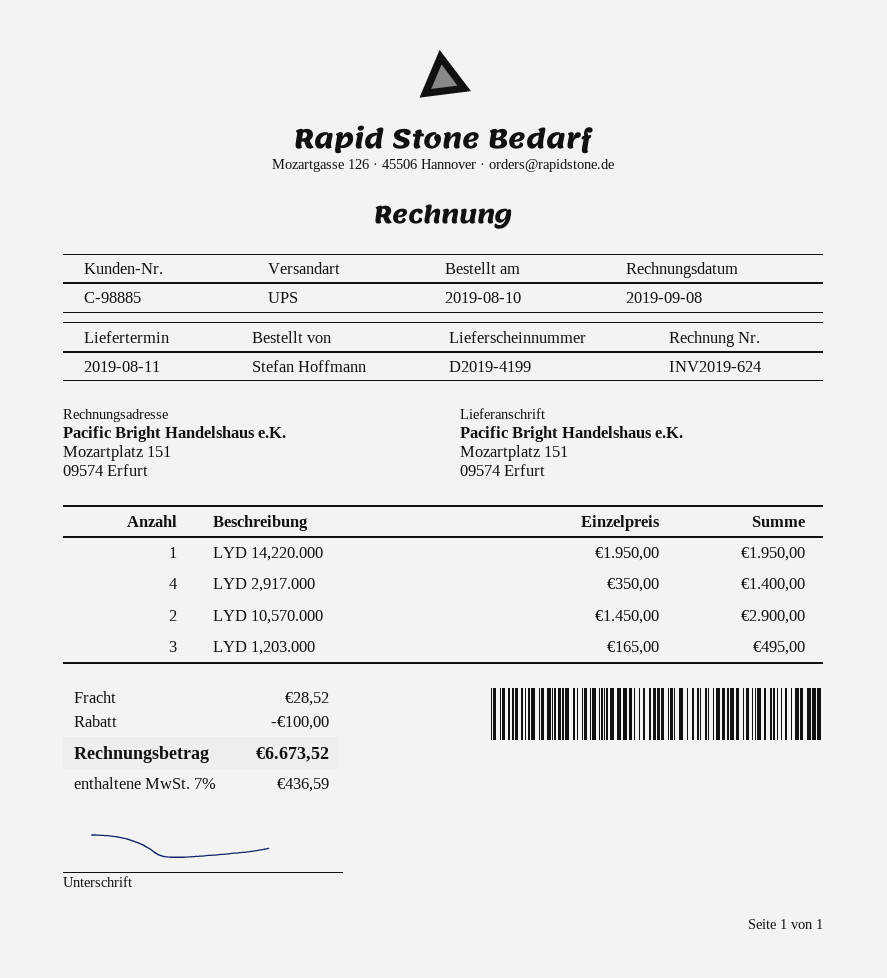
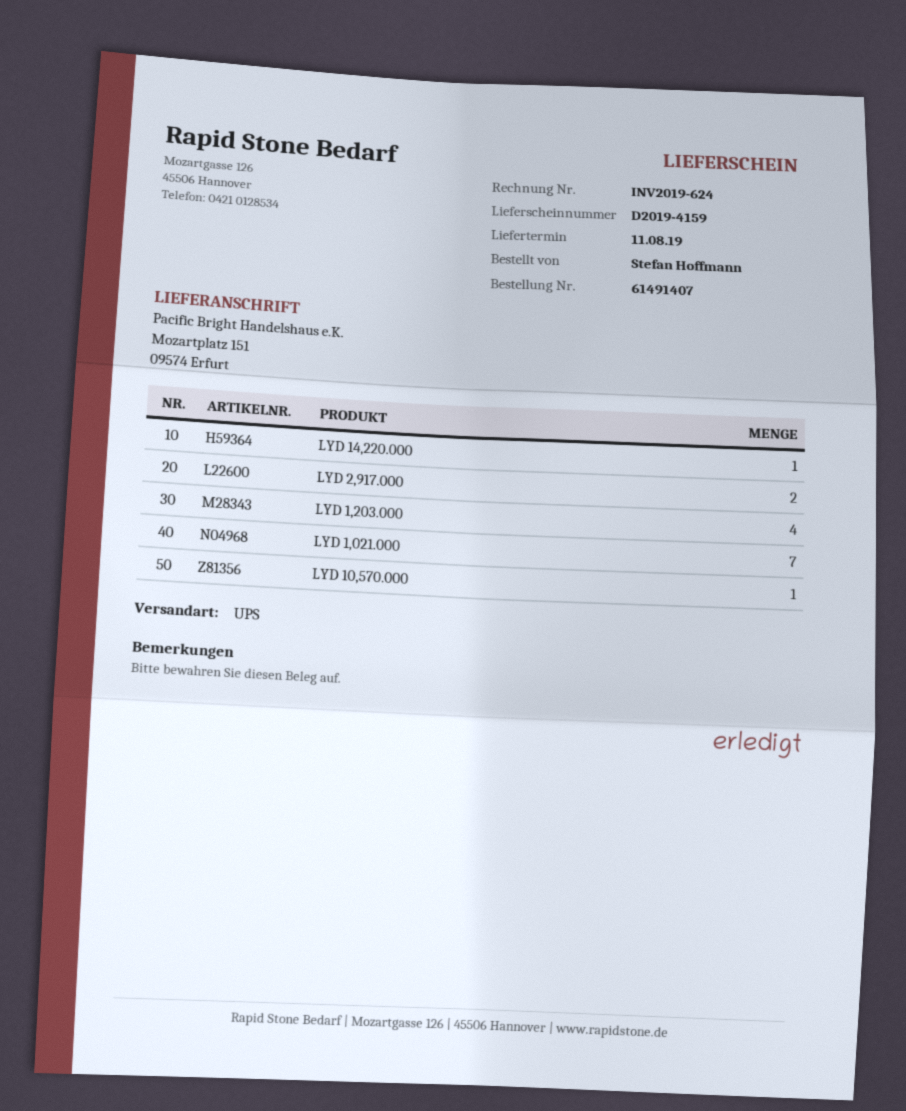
delivery note number: D2019-4199 -> D2019-4159
LYD 2,917.000: 4 -> 2
LYD 10,570.000: 2 -> 1
LYD 1,203.000: 3 -> 4
LYD 1,021.000: none -> 7

